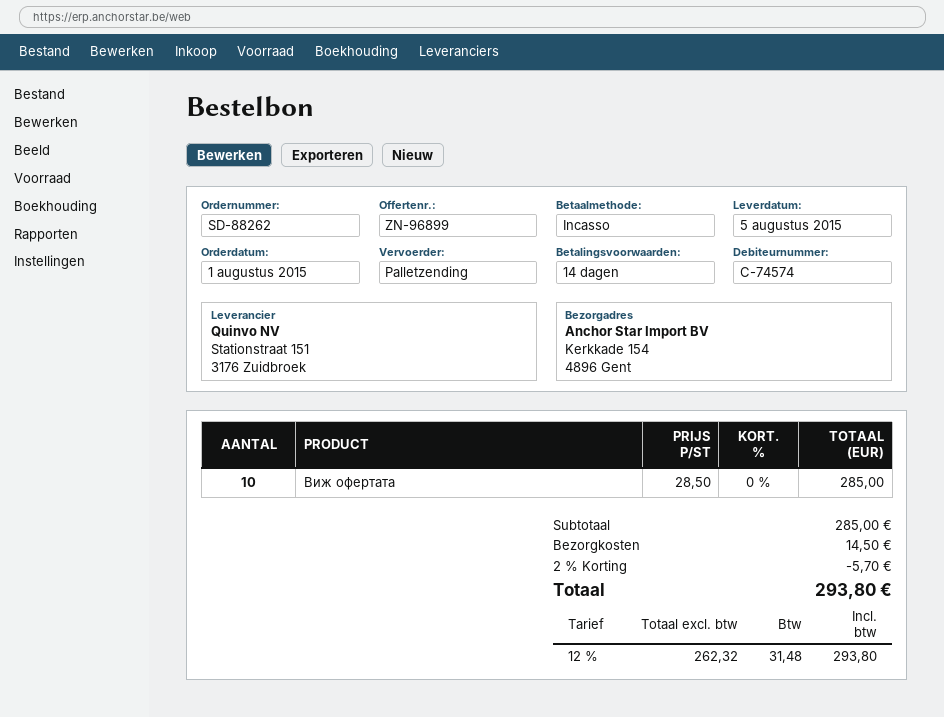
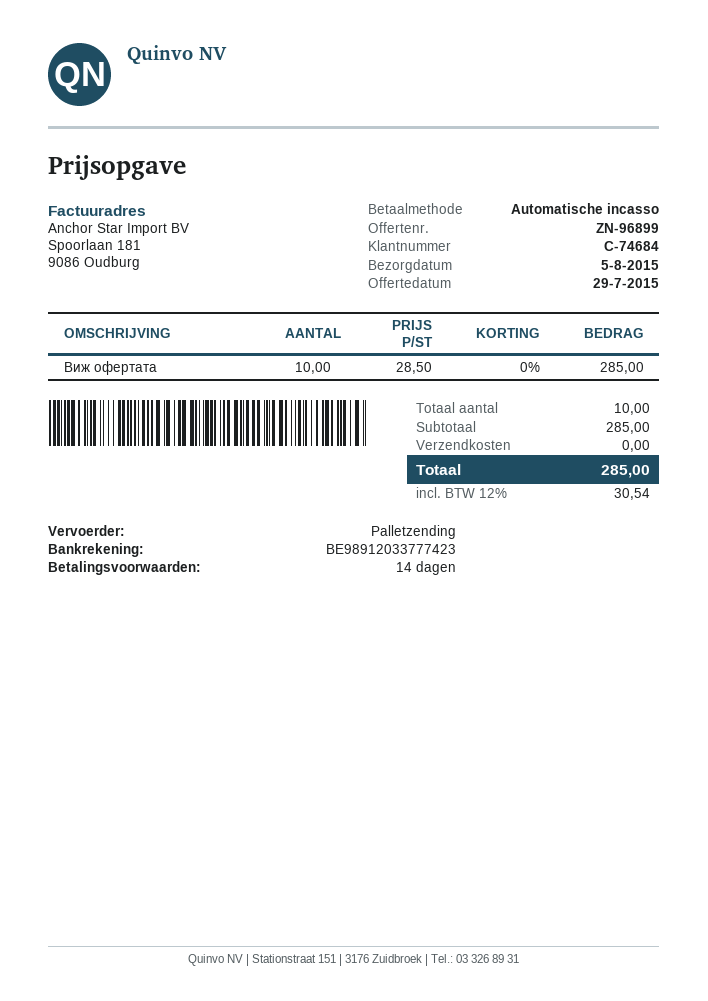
customer number: C-74574 -> C-74684
discount: 2% = 5.70 -> none
shipping: 14.50 -> 0.00
tax: 12% = 31.48 -> 12% = 30.54
total: 293.80 -> 285.00

